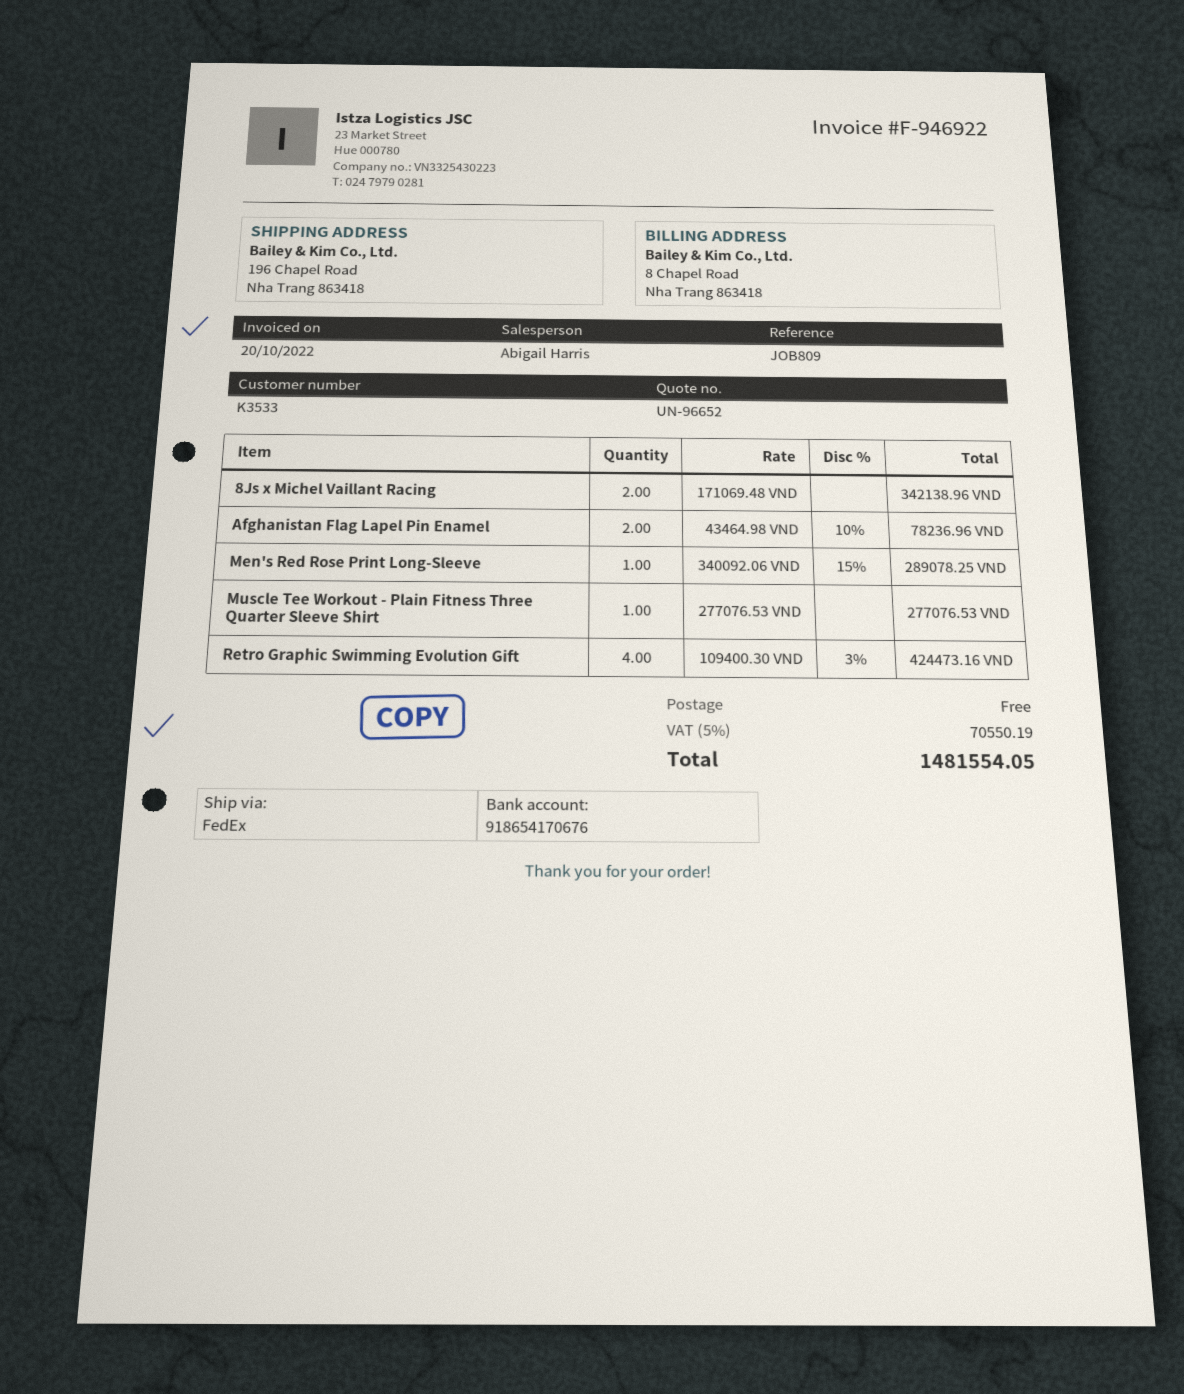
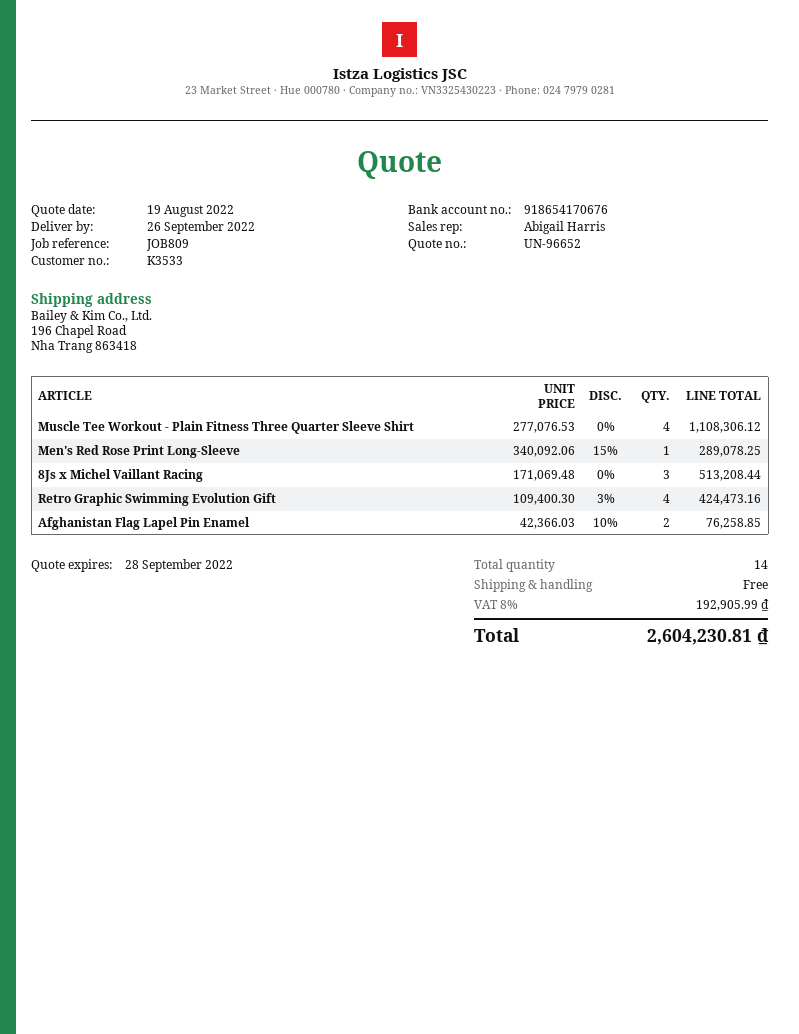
8Js x Michel Vaillant Racing: 2 x 171069.48 = 342138.96 -> 3 x 171069.48 = 513208.44
Afghanistan Flag Lapel Pin Enamel: 2 x 43464.98 - 10% = 78236.96 -> 2 x 42366.03 - 10% = 76258.85
Muscle Tee Workout - Plain Fitness Three Quarter Sleeve Shirt: 1 x 277076.53 = 277076.53 -> 4 x 277076.53 = 1108306.12
tax: 5% = 70550.19 -> 8% = 192905.99
total: 1481554.05 -> 2604230.81

